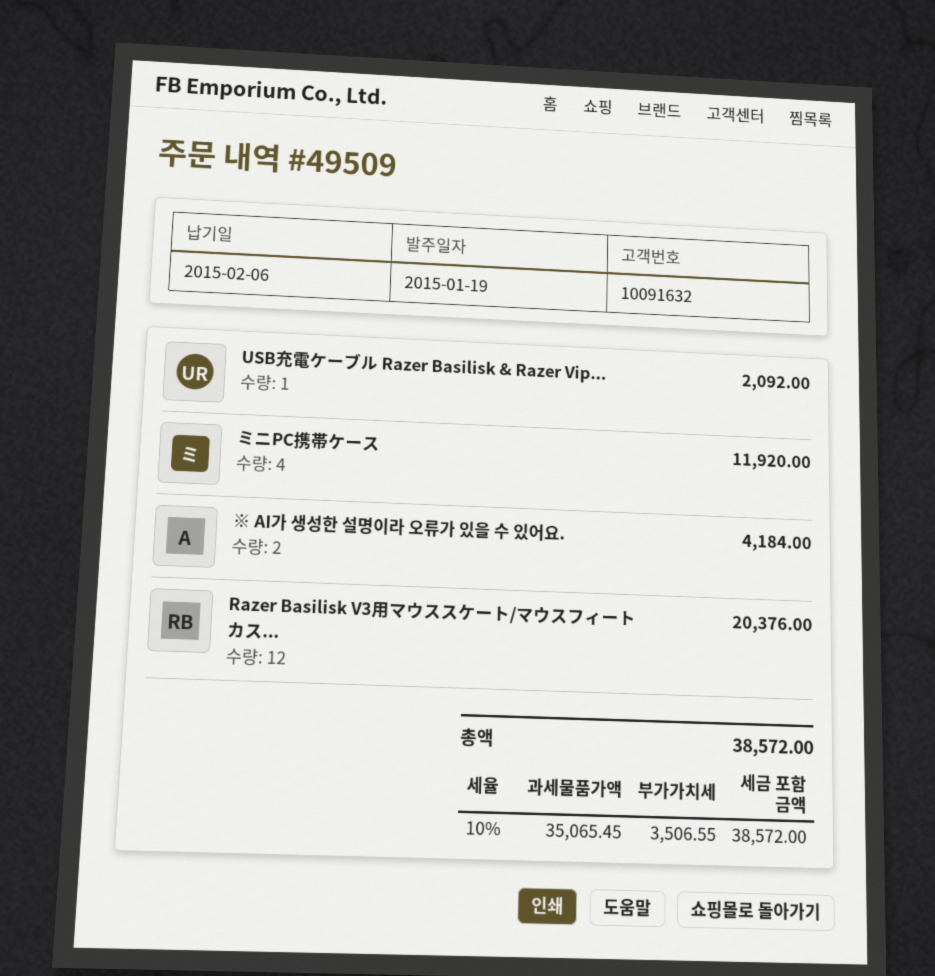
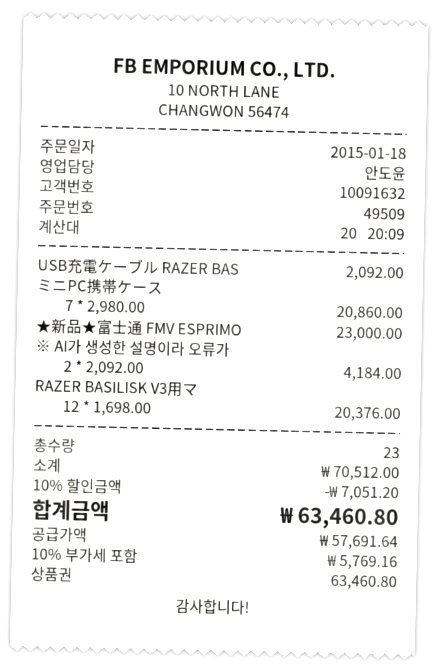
order date: 2015-01-19 -> 2015-01-18
ミニPC携帯ケース: 4 for 11920.00 -> 7 for 20860.00
★新品★富士通 FMV ESPRIMO: none -> 1 for 23000.00
discount: none -> 10% = 7051.20
net: 35065.45 -> 57691.64
tax: 10% = 3506.55 -> 10% = 5769.16
total: 38572.00 -> 63460.80

